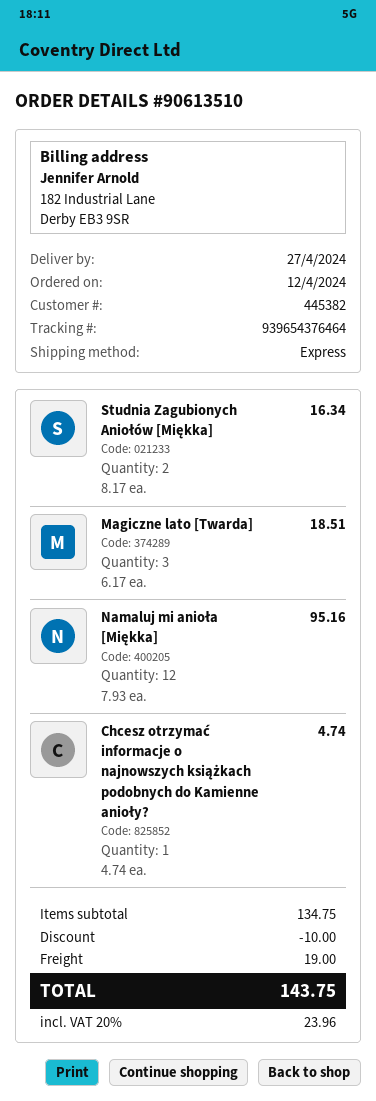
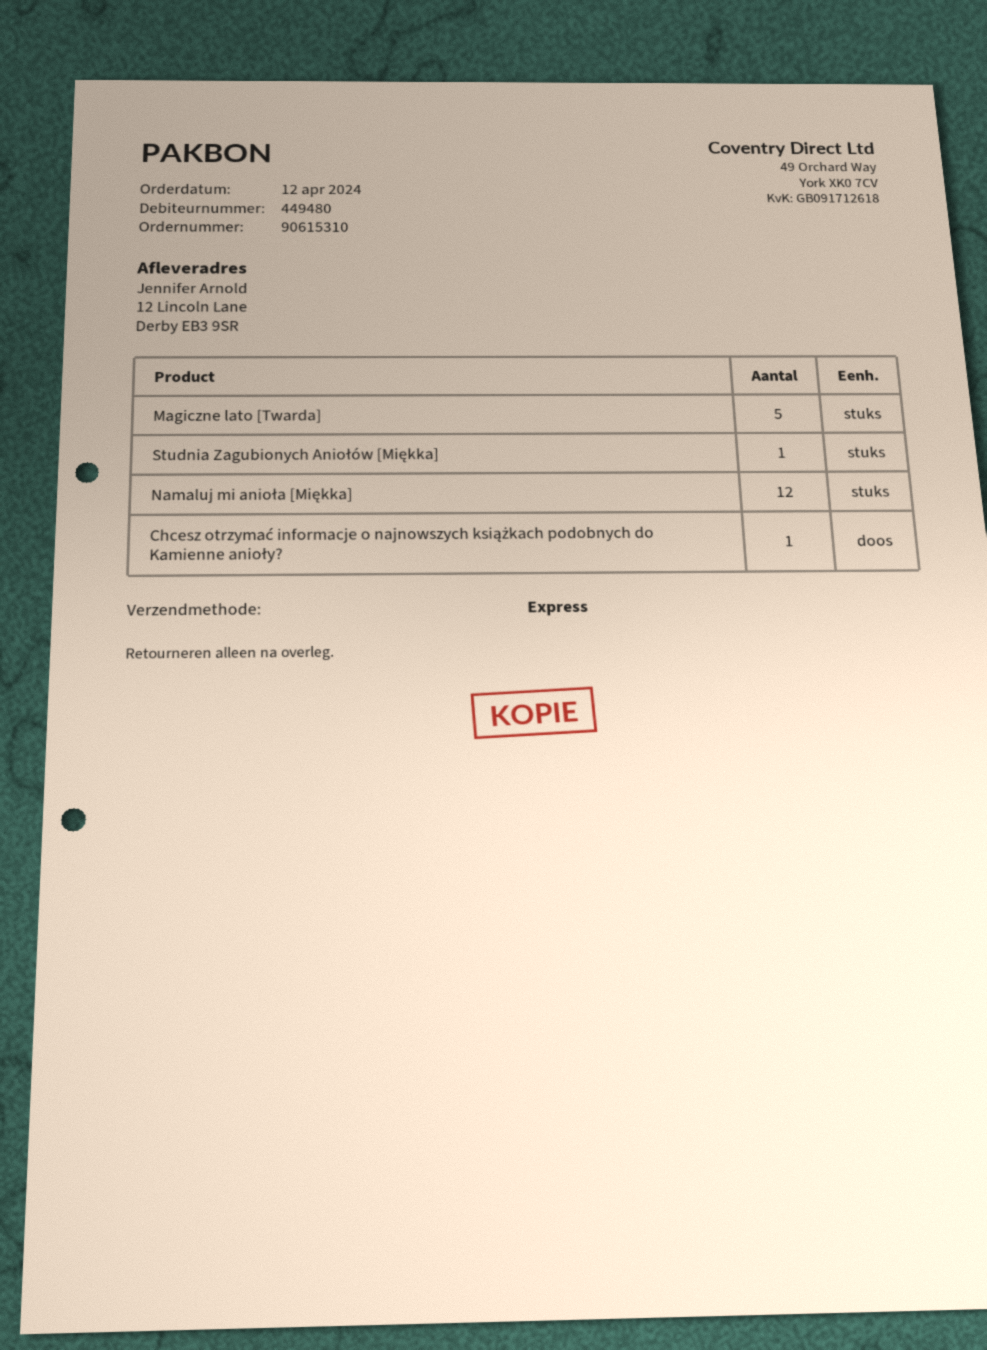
order number: 90613510 -> 90615310
customer number: 445382 -> 449480
Studnia Zagubionych Aniołów [Miękka]: 2 -> 1
Magiczne lato [Twarda]: 3 -> 5

